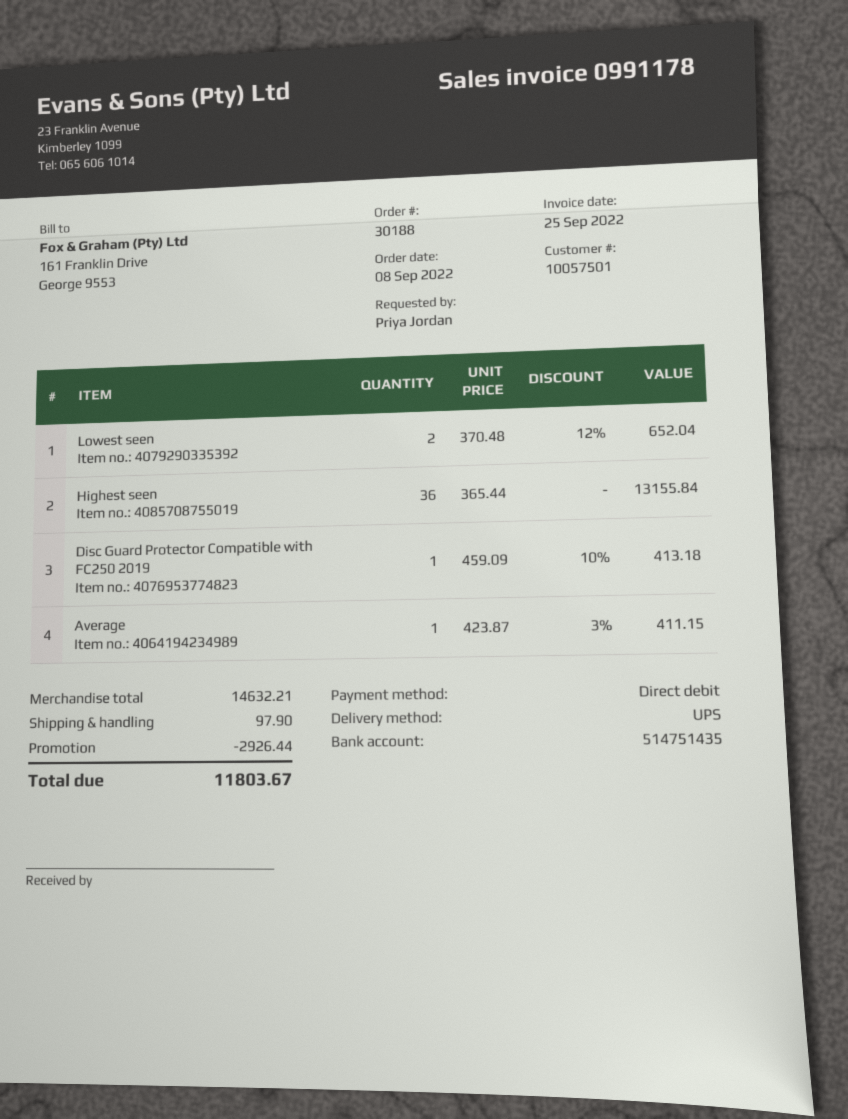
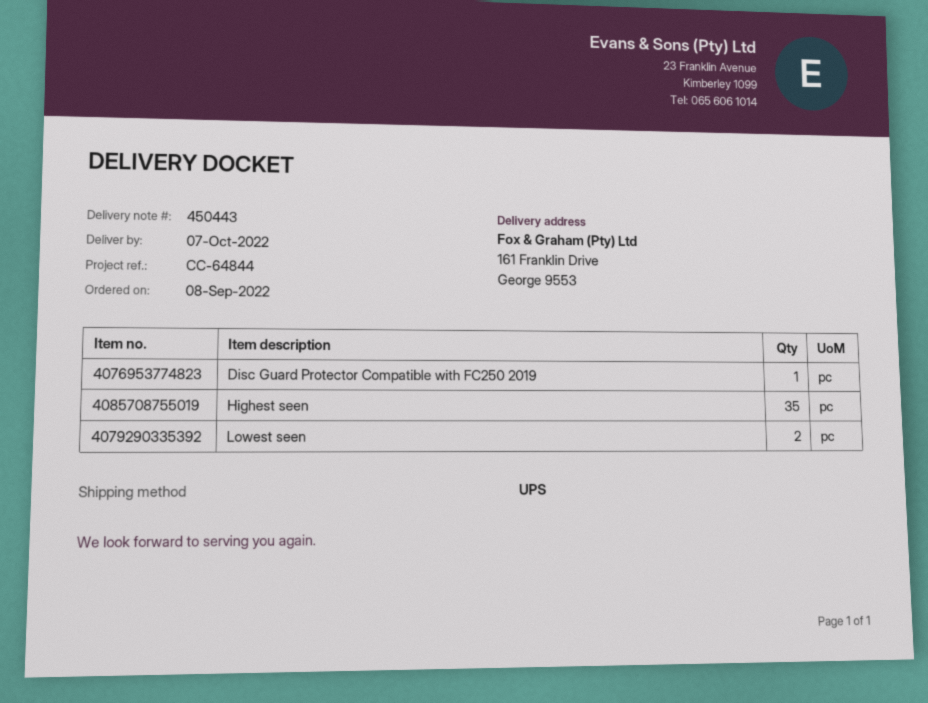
Highest seen: 36 -> 35
Average: 1 -> none

